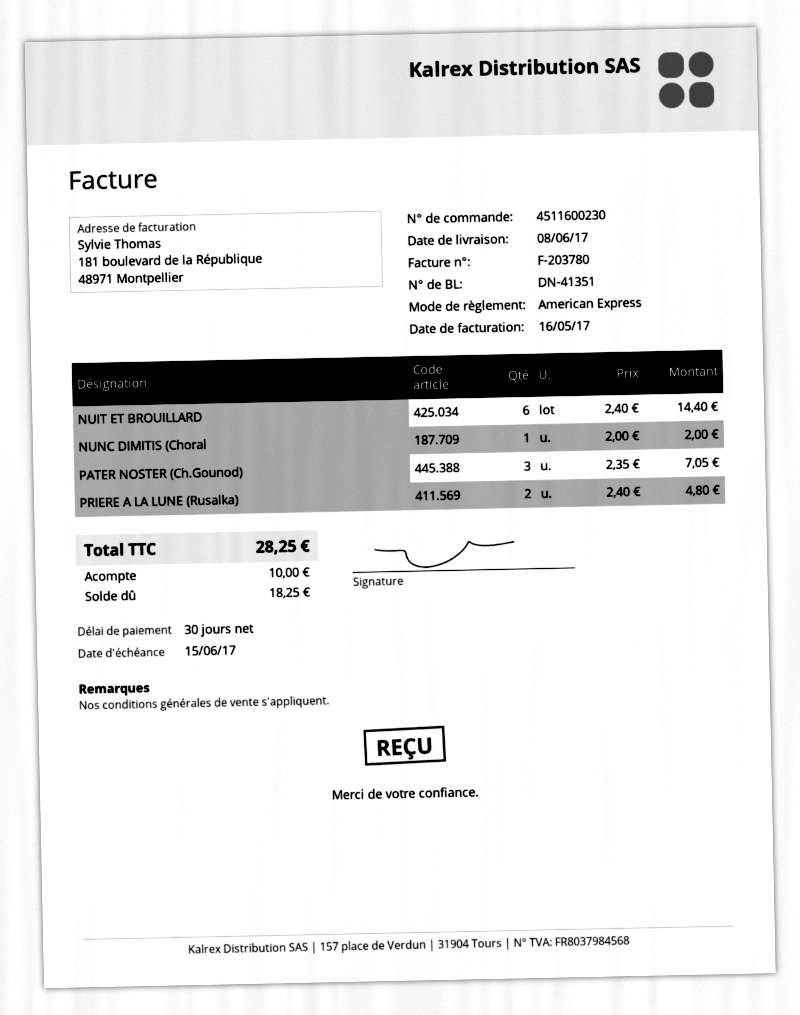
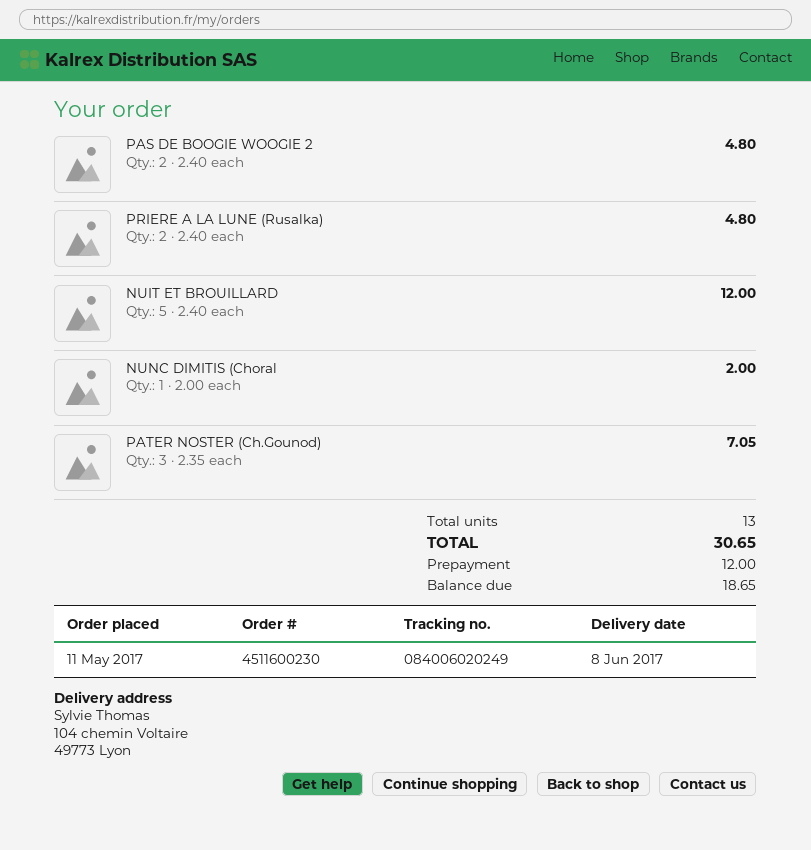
NUIT ET BROUILLARD: 6 x 2.40 = 14.40 -> 5 x 2.40 = 12.00
PAS DE BOOGIE WOOGIE 2: none -> 2 x 2.40 = 4.80
total: 28.25 -> 30.65
deposit: 10.00 -> 12.00
balance: 18.25 -> 18.65

